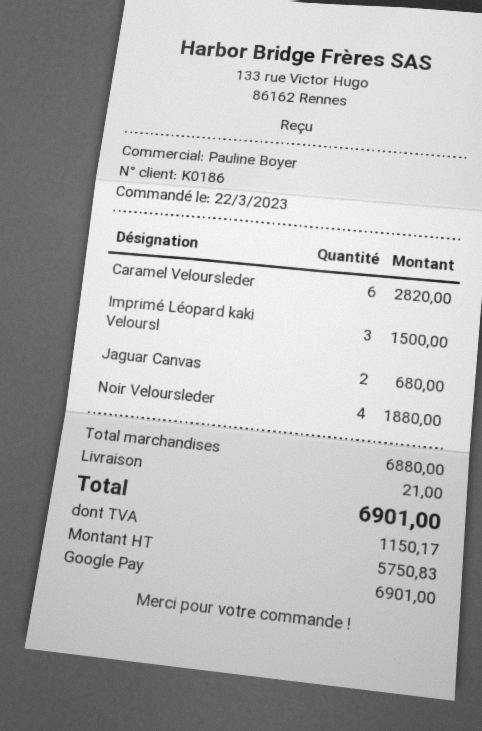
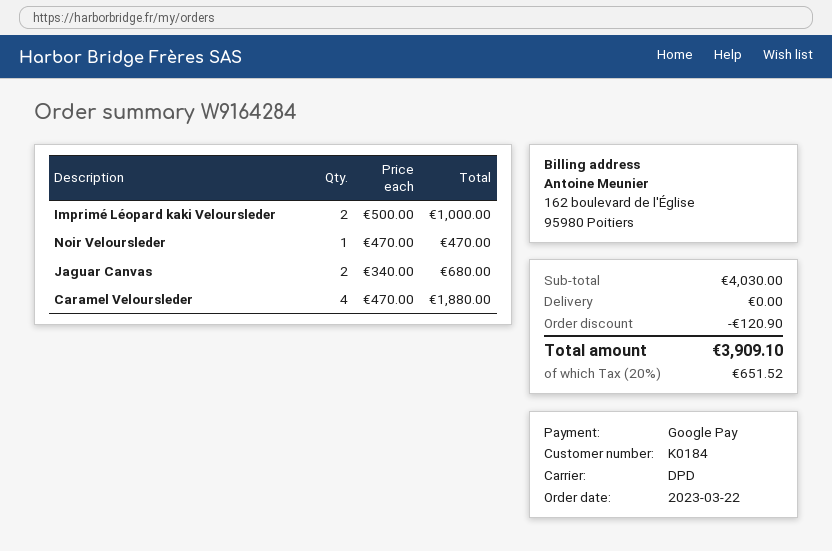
customer number: K0186 -> K0184
Caramel Veloursleder: 6 for 2820.00 -> 4 for 1880.00
Imprimé Léopard kaki Veloursl: 3 for 1500.00 -> 2 for 1000.00
Noir Veloursleder: 4 for 1880.00 -> 1 for 470.00
subtotal: 6880.00 -> 4030.00
discount: none -> 120.90
shipping: 21.00 -> 0.00
tax: 1150.17 -> 651.52
total: 6901.00 -> 3909.10

